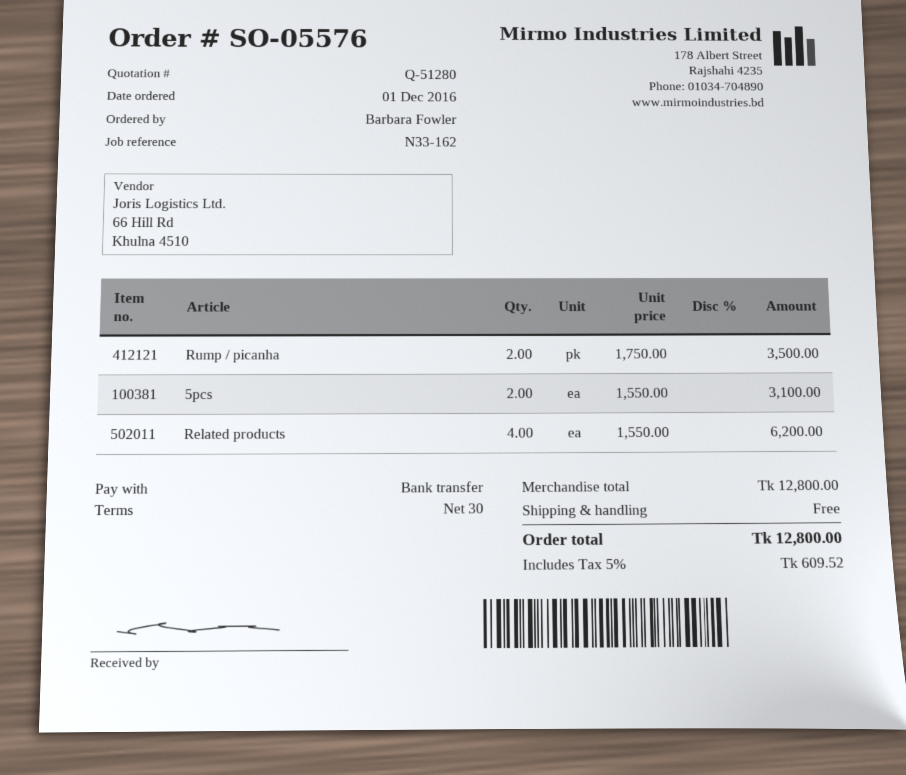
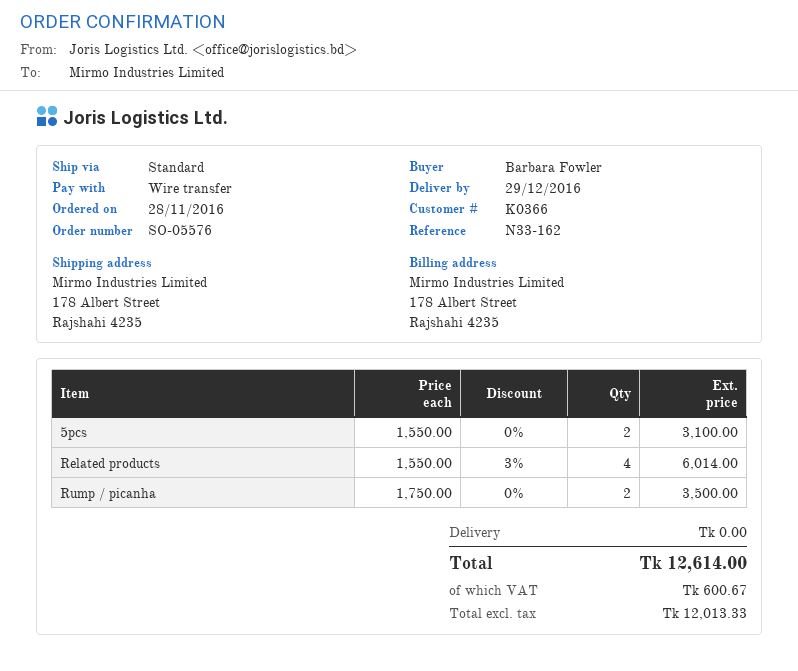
order date: 2016-12-01 -> 2016-11-28
Related products: 4 x 1550.00 = 6200.00 -> 4 x 1550.00 - 3% = 6014.00
tax: 609.52 -> 600.67
total: 12800.00 -> 12614.00

